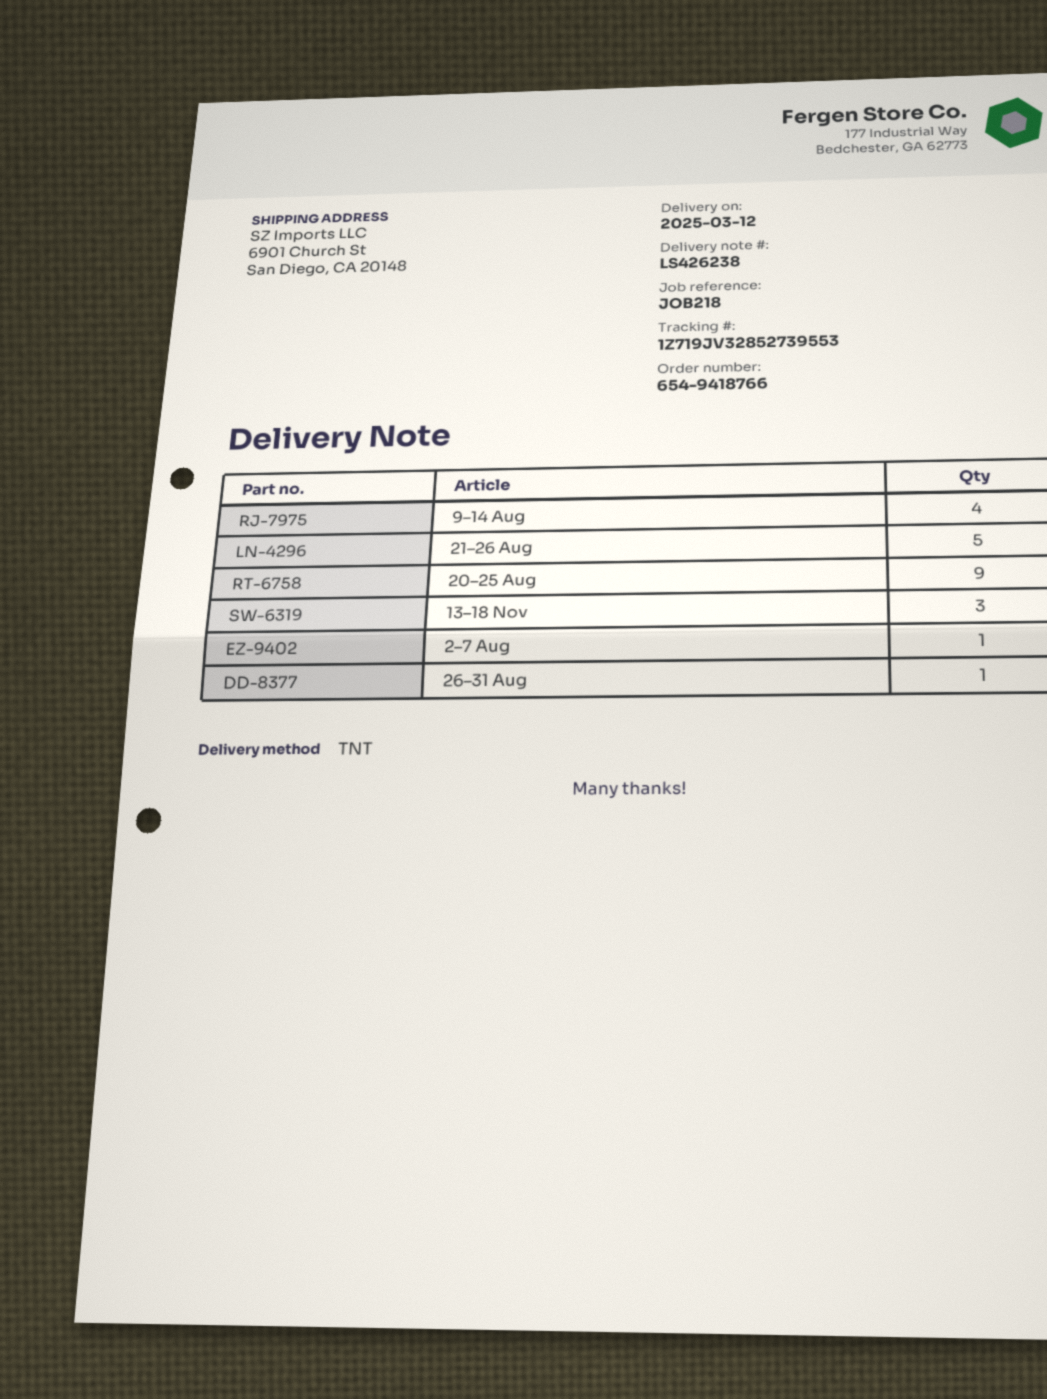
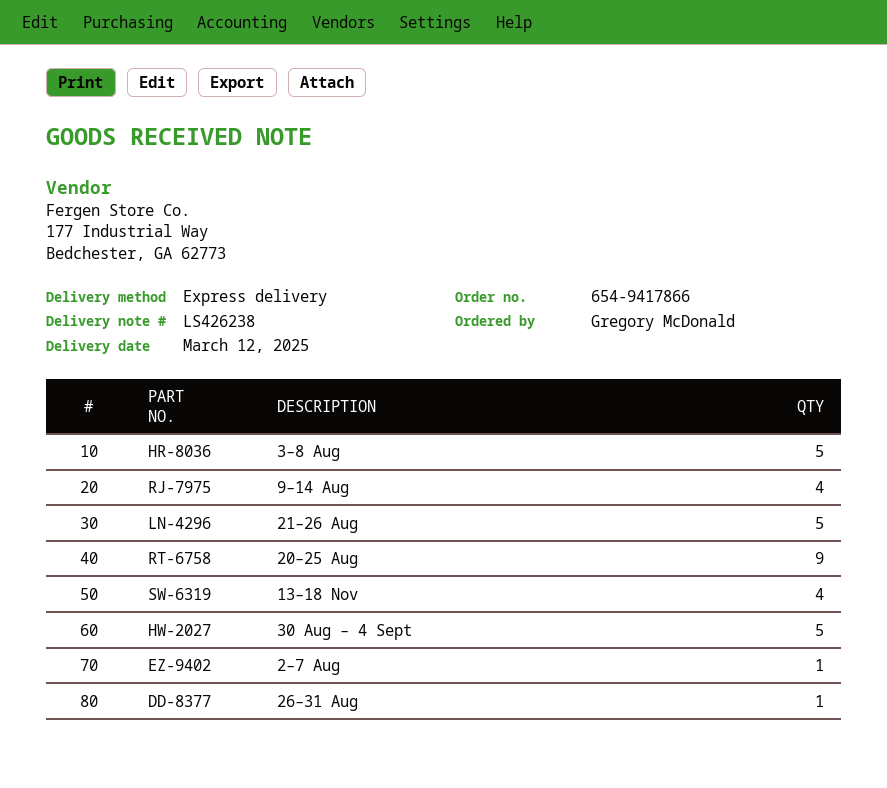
order number: 654-9418766 -> 654-9417866
shipping method: TNT -> express
13–18 Nov: 3 -> 4
3–8 Aug: none -> 5
30 Aug – 4 Sept: none -> 5

